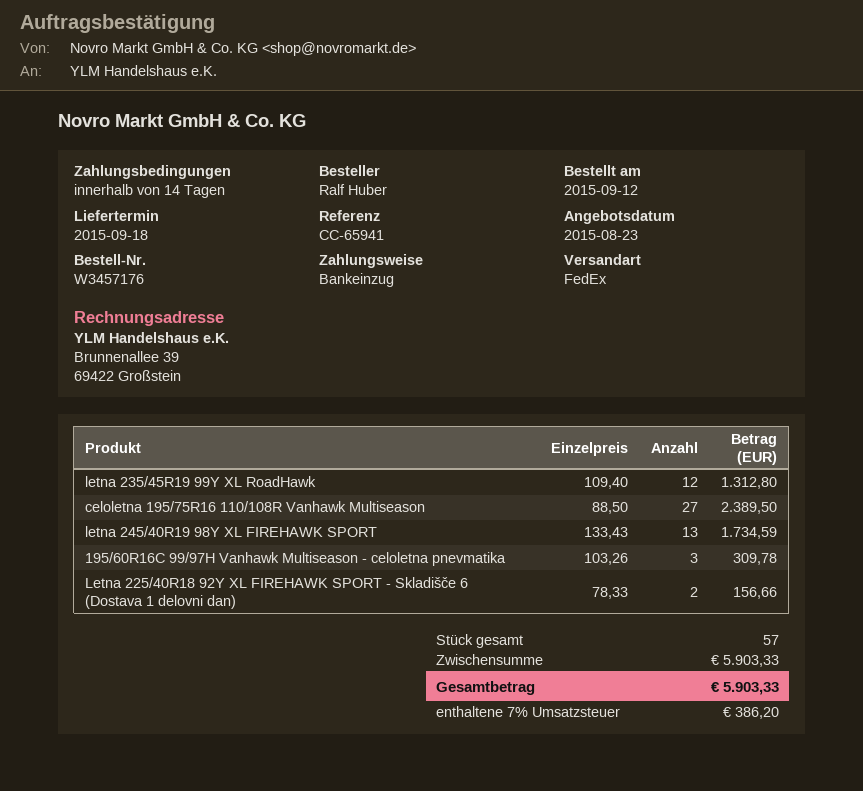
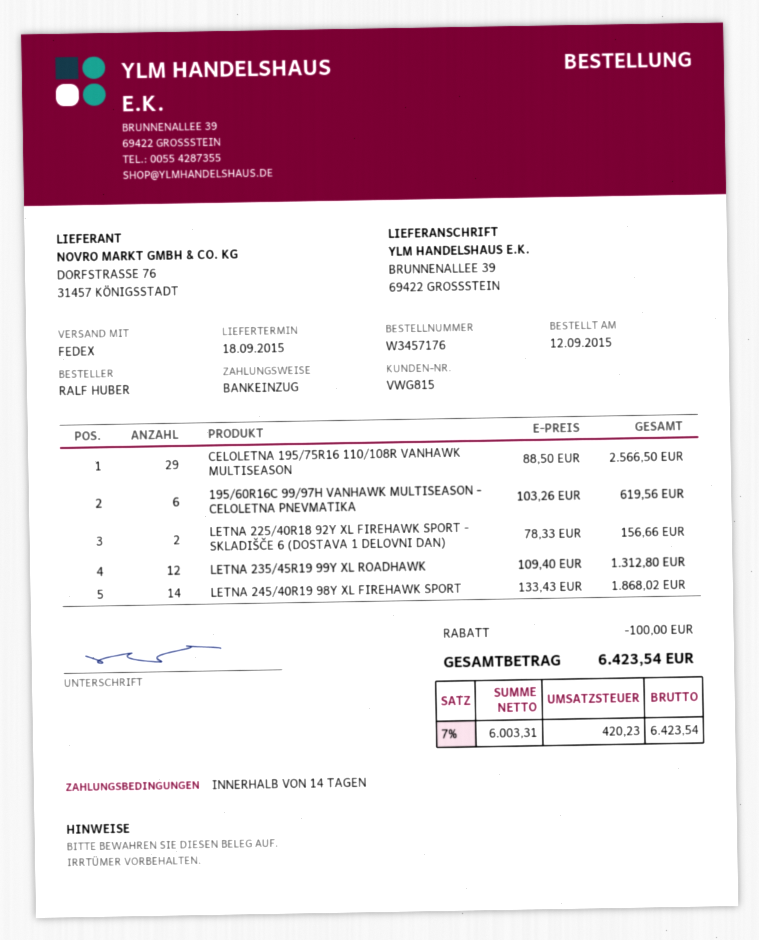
celoletna 195/75R16 110/108R Vanhawk Multiseason: 27 x 88.50 = 2389.50 -> 29 x 88.50 = 2566.50
letna 245/40R19 98Y XL FIREHAWK SPORT: 13 x 133.43 = 1734.59 -> 14 x 133.43 = 1868.02
195/60R16C 99/97H Vanhawk Multiseason - celoletna pnevmatika: 3 x 103.26 = 309.78 -> 6 x 103.26 = 619.56
discount: none -> 100.00
tax: 7% = 386.20 -> 7% = 420.23
total: 5903.33 -> 6423.54

